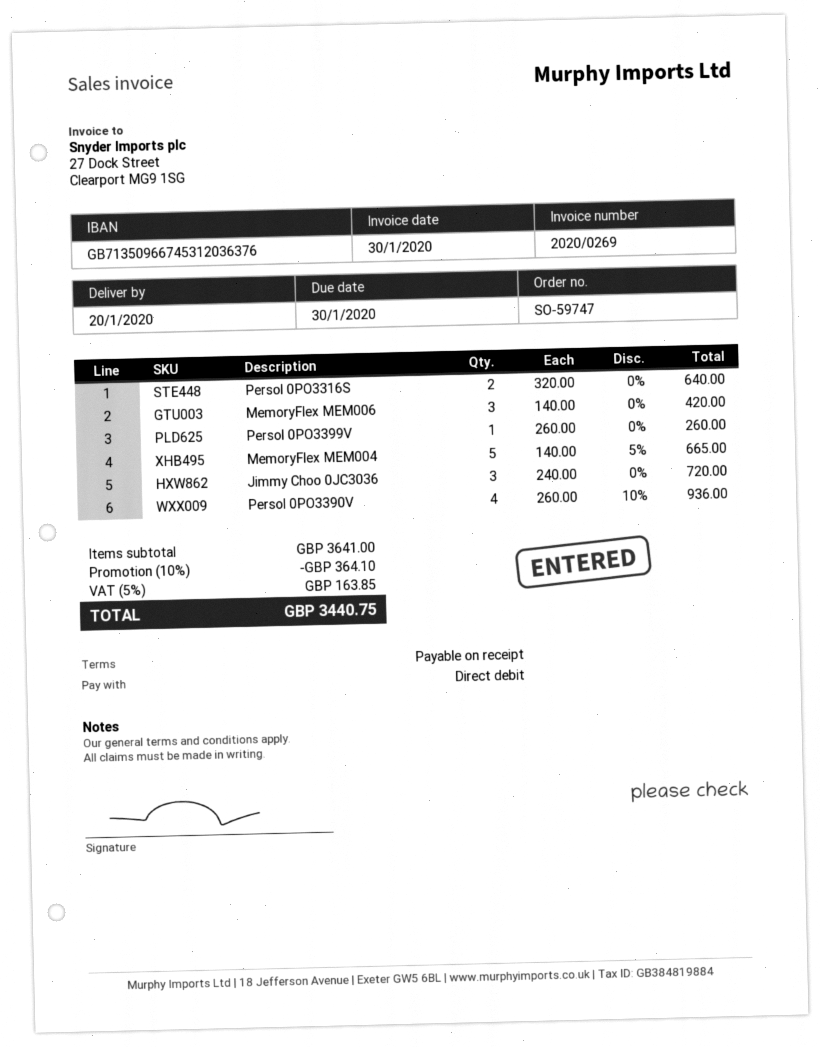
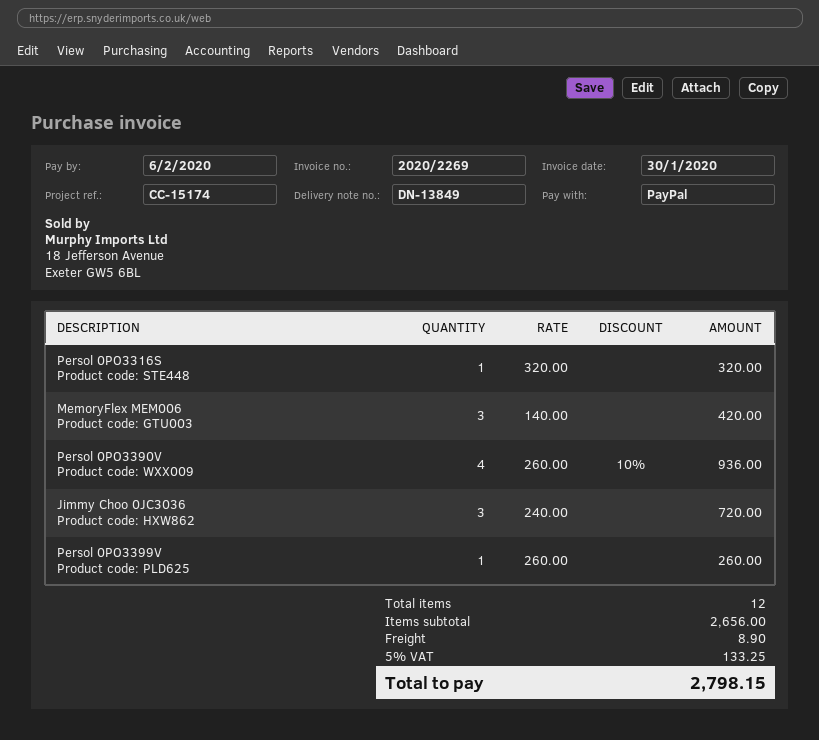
invoice number: 2020/0269 -> 2020/2269
due date: 2020-01-30 -> 2020-02-06
payment method: direct debit -> PayPal
Persol 0PO3316S: 2 x 320.00 = 640.00 -> 1 x 320.00 = 320.00
MemoryFlex MEM004: 5 x 140.00 - 5% = 665.00 -> none
subtotal: 3641.00 -> 2656.00
discount: 10% = 364.10 -> none
shipping: none -> 8.90
tax: 5% = 163.85 -> 5% = 133.25
total: 3440.75 -> 2798.15

